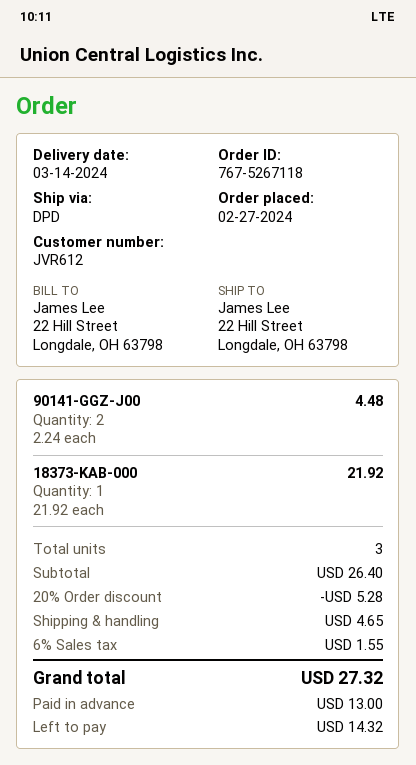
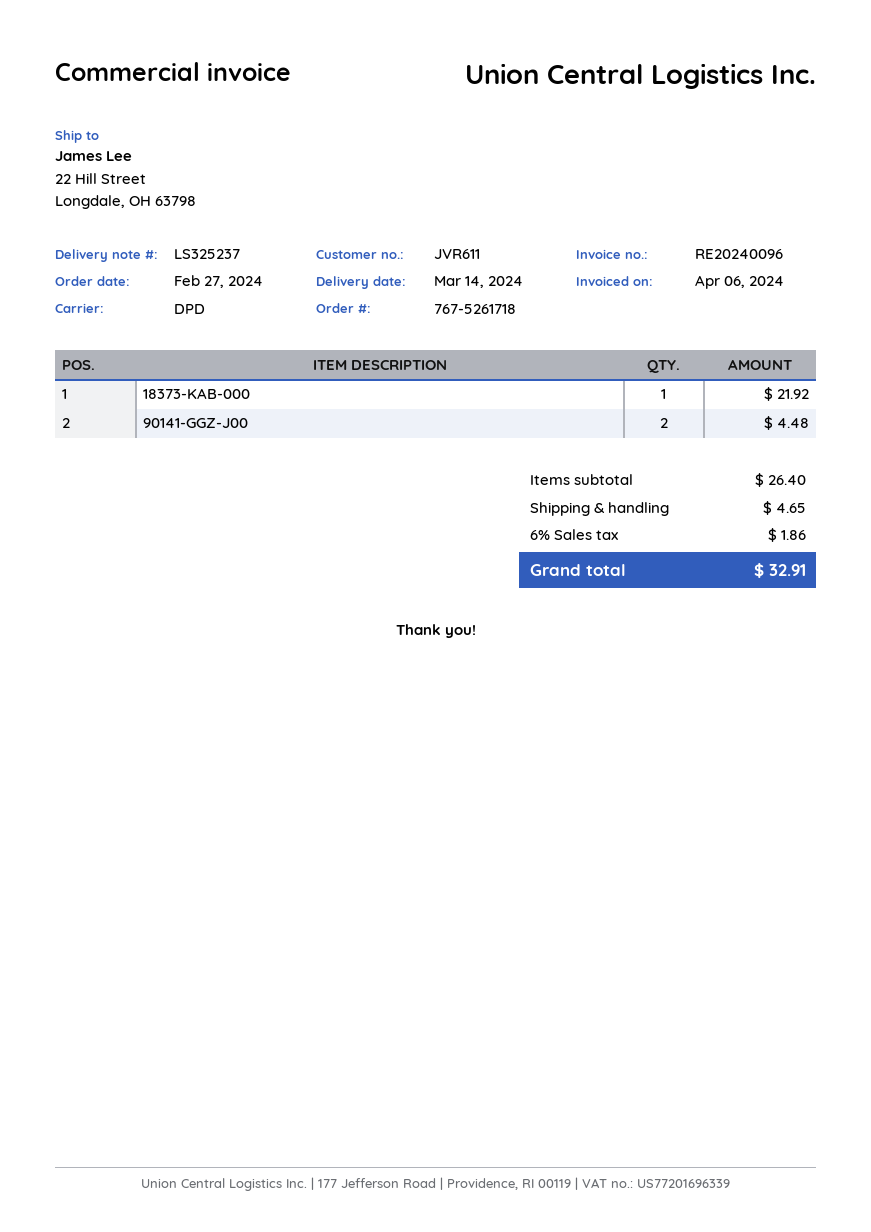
order number: 767-5267118 -> 767-5261718
customer number: JVR612 -> JVR611
discount: 20% = 5.28 -> none
tax: 6% = 1.55 -> 6% = 1.86
total: 27.32 -> 32.91

